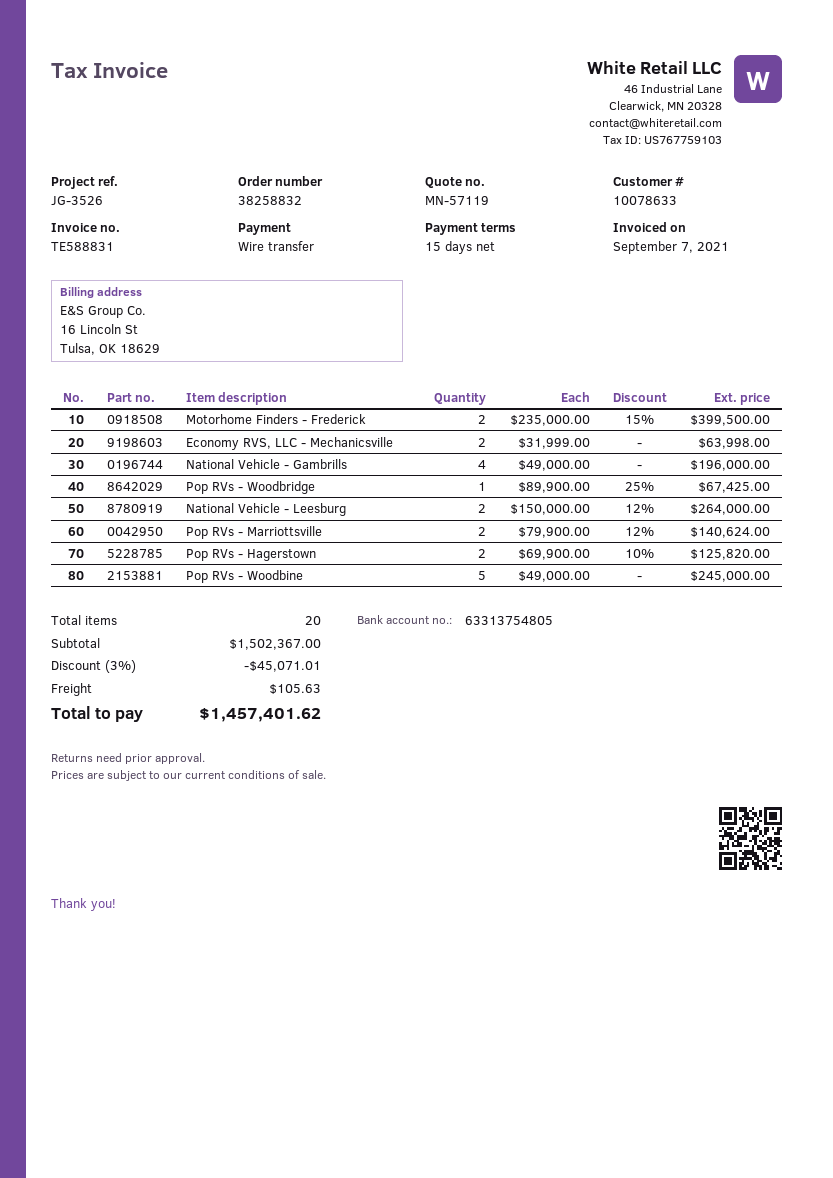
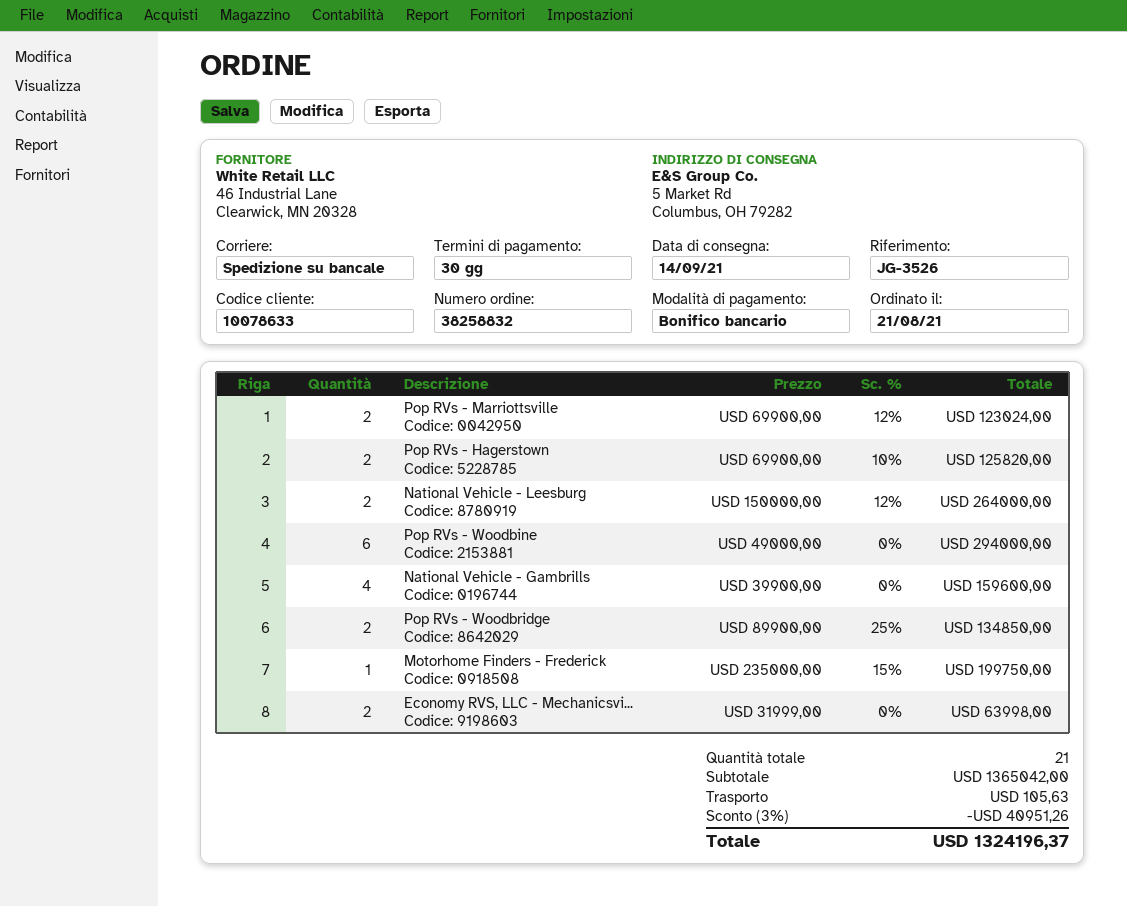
payment terms: 15 days -> 30 days
Motorhome Finders - Frederick: 2 x 235000.00 - 15% = 399500.00 -> 1 x 235000.00 - 15% = 199750.00
National Vehicle - Gambrills: 4 x 49000.00 = 196000.00 -> 4 x 39900.00 = 159600.00
Pop RVs - Woodbridge: 1 x 89900.00 - 25% = 67425.00 -> 2 x 89900.00 - 25% = 134850.00
Pop RVs - Marriottsville: 2 x 79900.00 - 12% = 140624.00 -> 2 x 69900.00 - 12% = 123024.00
Pop RVs - Woodbine: 5 x 49000.00 = 245000.00 -> 6 x 49000.00 = 294000.00
total quantity: 20 -> 21
subtotal: 1502367.00 -> 1365042.00
discount: 3% = 45071.01 -> 3% = 40951.26
total: 1457401.62 -> 1324196.37

